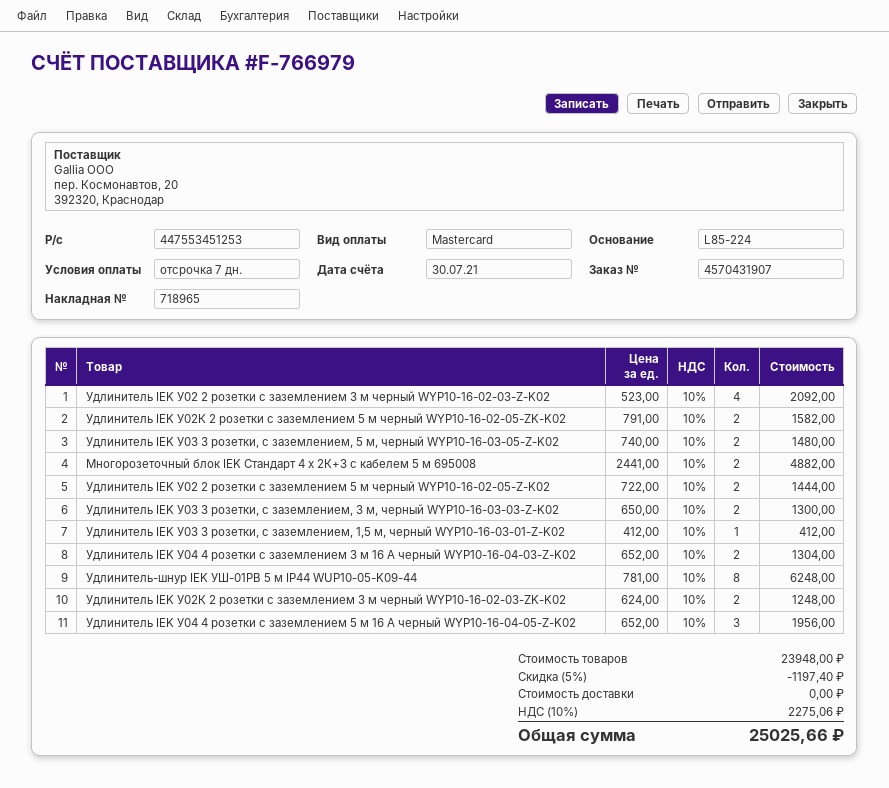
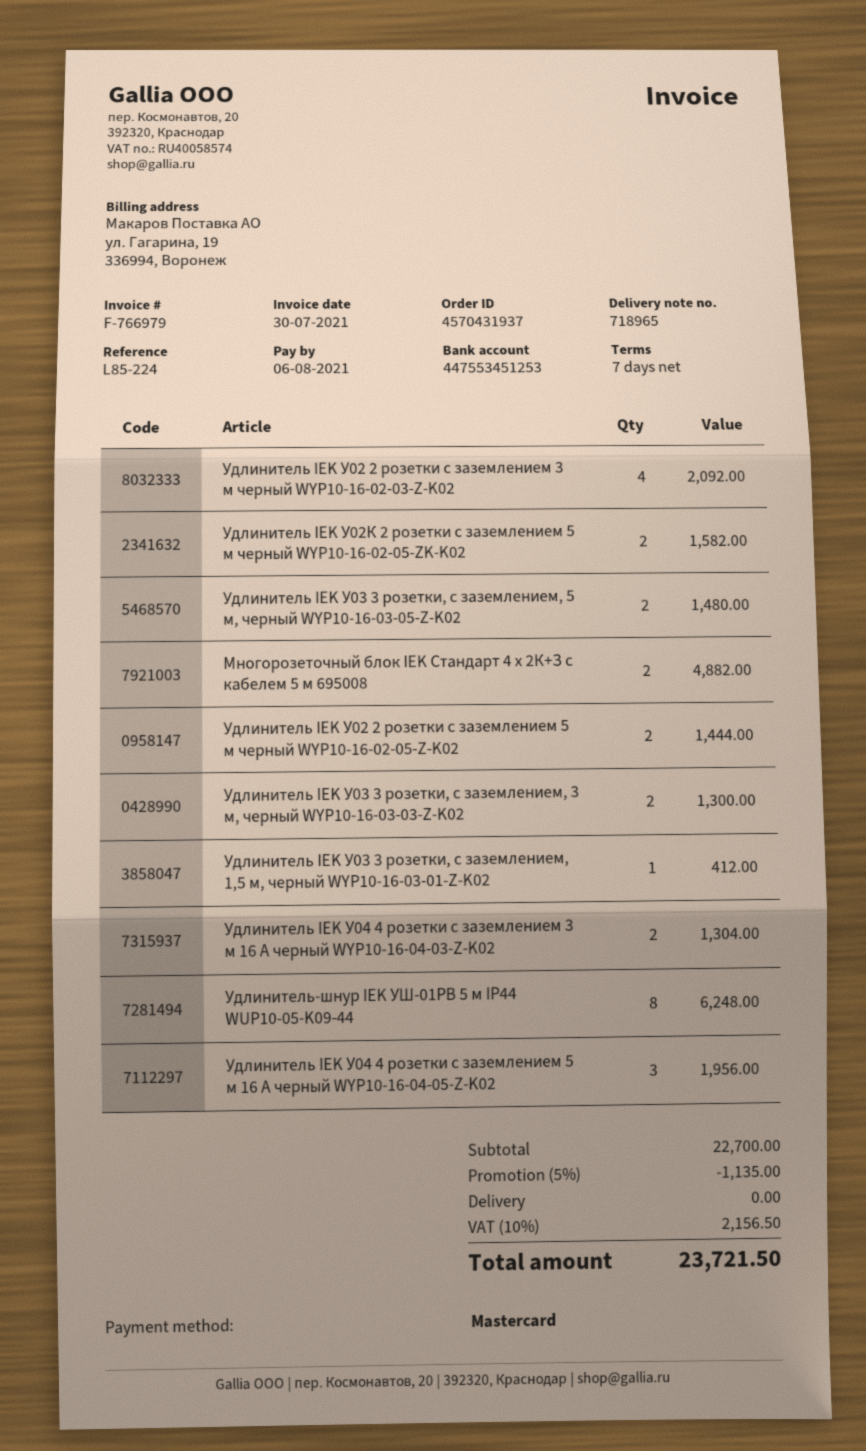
order number: 4570431907 -> 4570431937
Удлинитель IEK У02К 2 розетки с заземлением 3 м черный WYP10-16-02-03-ZK-K02: 2 for 1248.00 -> none
subtotal: 23948.00 -> 22700.00
discount: 5% = 1197.40 -> 5% = 1135.00
tax: 10% = 2275.06 -> 10% = 2156.50
total: 25025.66 -> 23721.50

